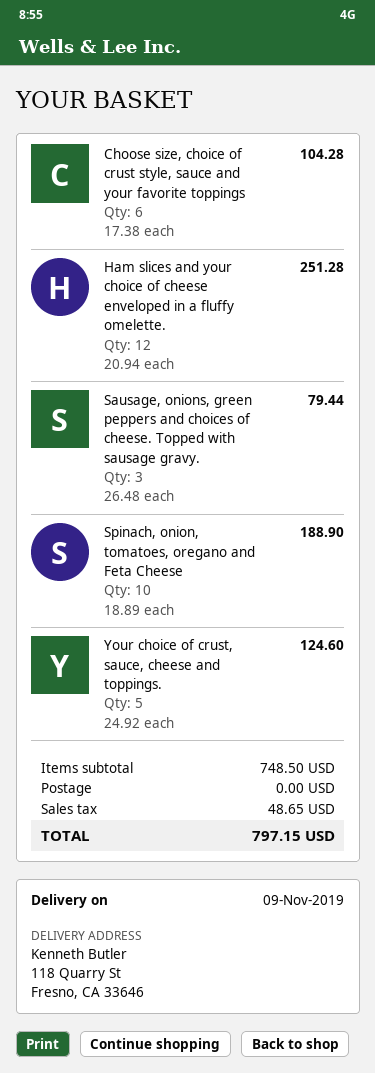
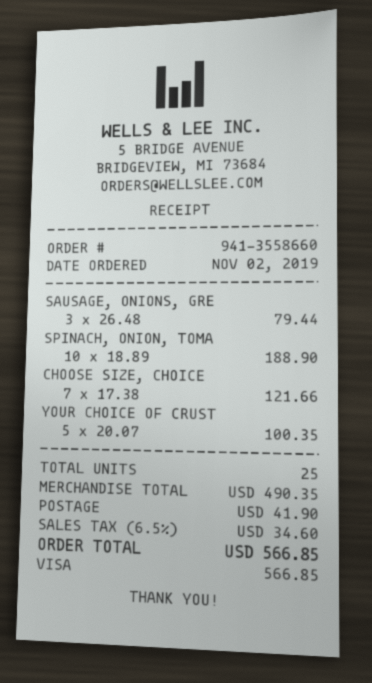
Choose size, choice of crust style, sauce and your favorite toppings: 6 x 17.38 = 104.28 -> 7 x 17.38 = 121.66
Ham slices and your choice of cheese enveloped in a fluffy omelette.: 12 x 20.94 = 251.28 -> none
Your choice of crust, sauce, cheese and toppings.: 5 x 24.92 = 124.60 -> 5 x 20.07 = 100.35
subtotal: 748.50 -> 490.35
shipping: 0.00 -> 41.90
tax: 48.65 -> 34.60
total: 797.15 -> 566.85

